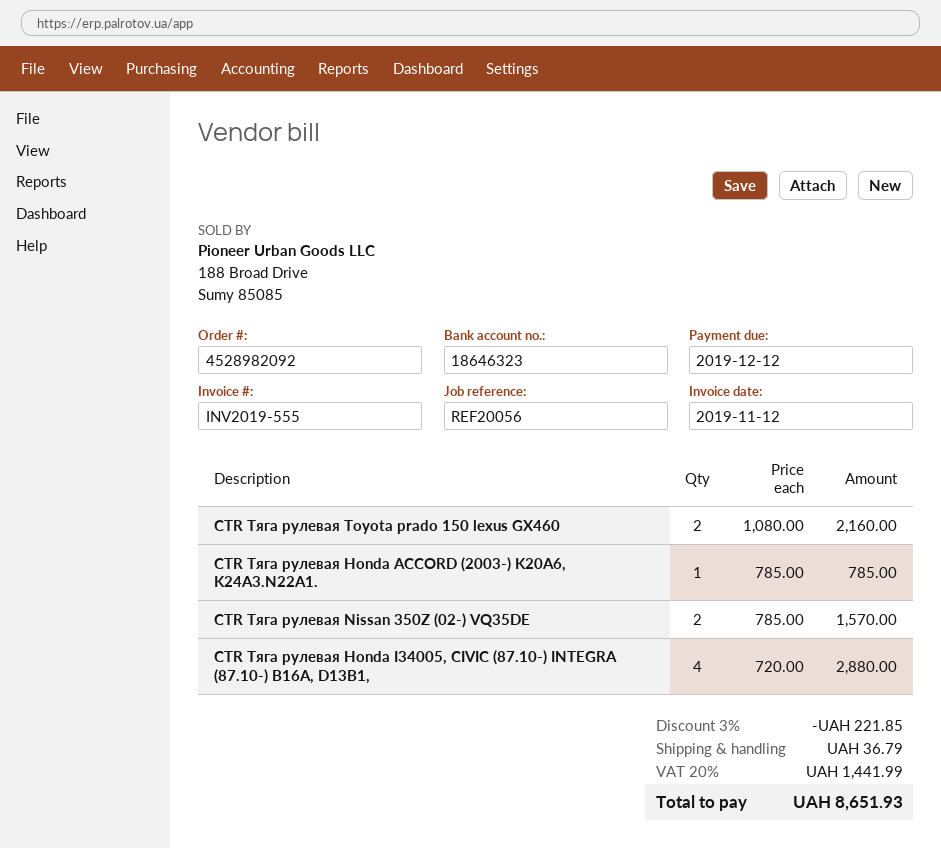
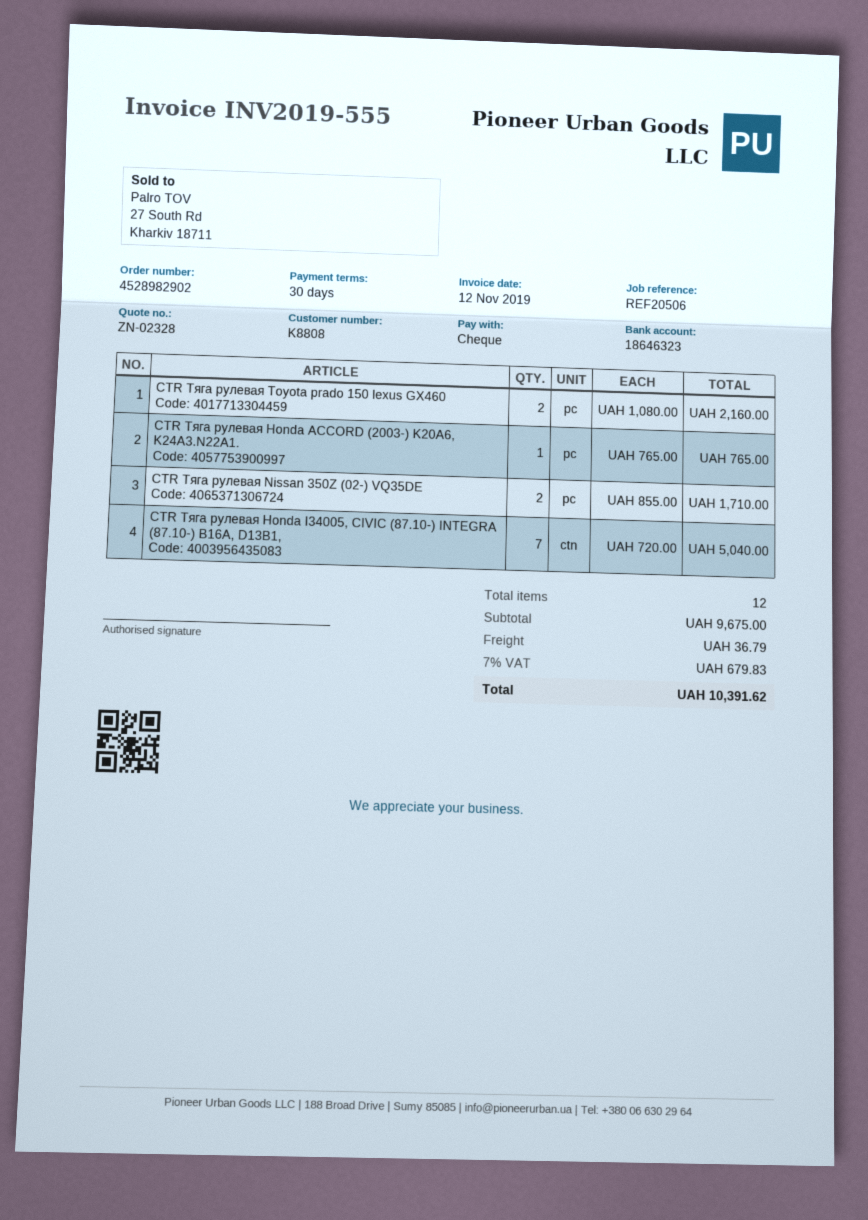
order number: 4528982092 -> 4528982902
reference: REF20056 -> REF20506
CTR Тяга рулевая Honda ACCORD (2003-) K20A6, K24A3.N22A1.: 1 x 785.00 = 785.00 -> 1 x 765.00 = 765.00
CTR Тяга рулевая Nissan 350Z (02-) VQ35DE: 2 x 785.00 = 1570.00 -> 2 x 855.00 = 1710.00
CTR Тяга рулевая Honda I34005, CIVIC (87.10-) INTEGRA (87.10-) B16A, D13B1,: 4 x 720.00 = 2880.00 -> 7 x 720.00 = 5040.00
discount: 3% = 221.85 -> none
tax: 20% = 1441.99 -> 7% = 679.83
total: 8651.93 -> 10391.62

